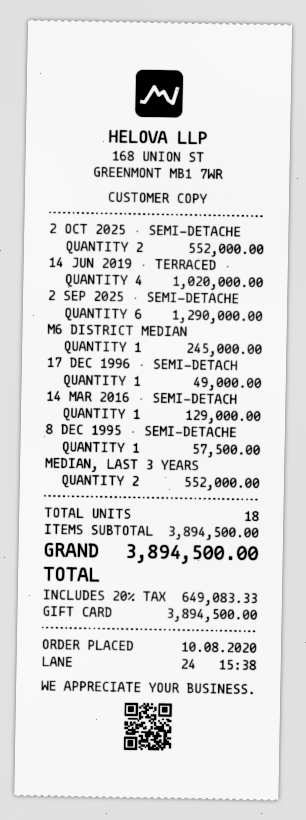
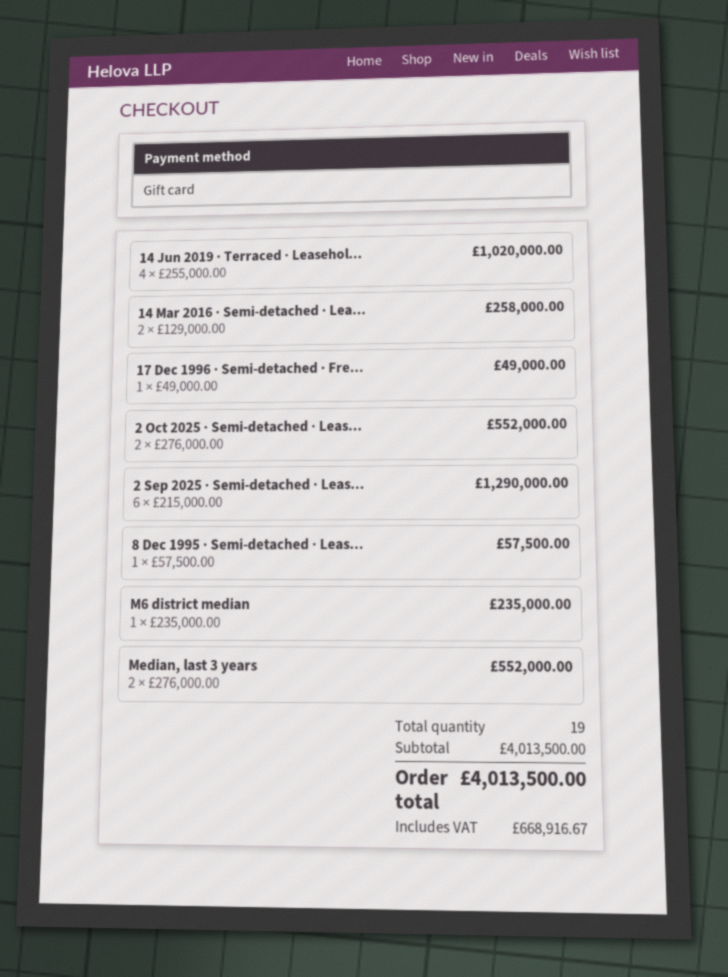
M6 DISTRICT MEDIAN: 1 for 245000.00 -> 1 for 235000.00
14 MAR 2016 · SEMI-DETACH: 1 for 129000.00 -> 2 for 258000.00
total quantity: 18 -> 19
subtotal: 3894500.00 -> 4013500.00
tax: 649083.33 -> 668916.67
total: 3894500.00 -> 4013500.00

